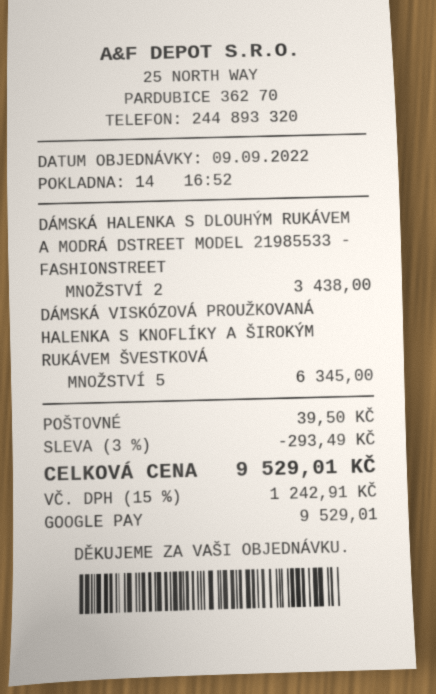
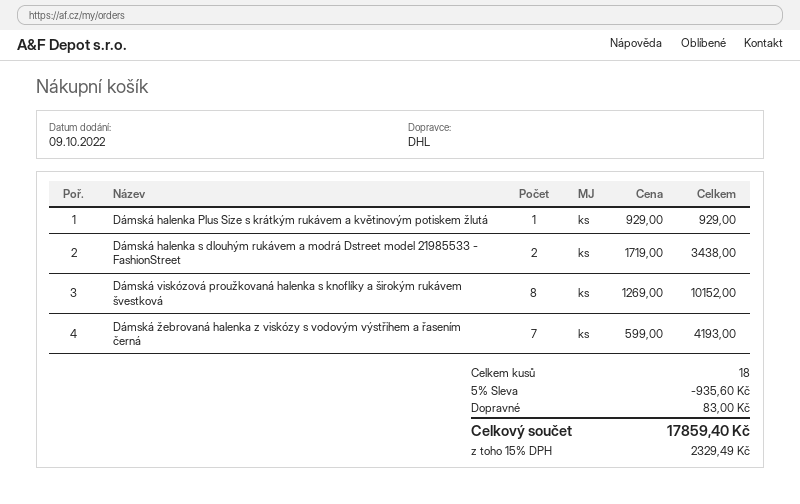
DÁMSKÁ VISKÓZOVÁ PROUŽKOVANÁ HALENKA S KNOFLÍKY A ŠIROKÝM RUKÁVEM ŠVESTKOVÁ: 5 for 6345.00 -> 8 for 10152.00
Dámská halenka Plus Size s krátkým rukávem a květinovým potiskem žlutá: none -> 1 for 929.00
Dámská žebrovaná halenka z viskózy s vodovým výstřihem a řasením černá: none -> 7 for 4193.00
discount: 3% = 293.49 -> 5% = 935.60
shipping: 39.50 -> 83.00
tax: 15% = 1242.91 -> 15% = 2329.49
total: 9529.01 -> 17859.40

